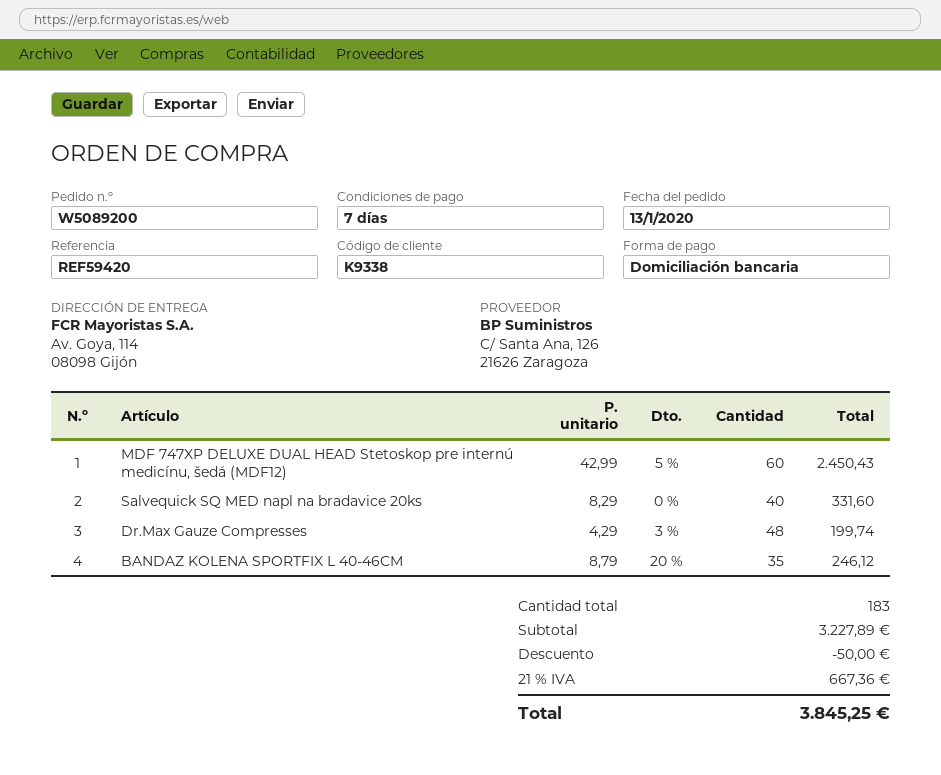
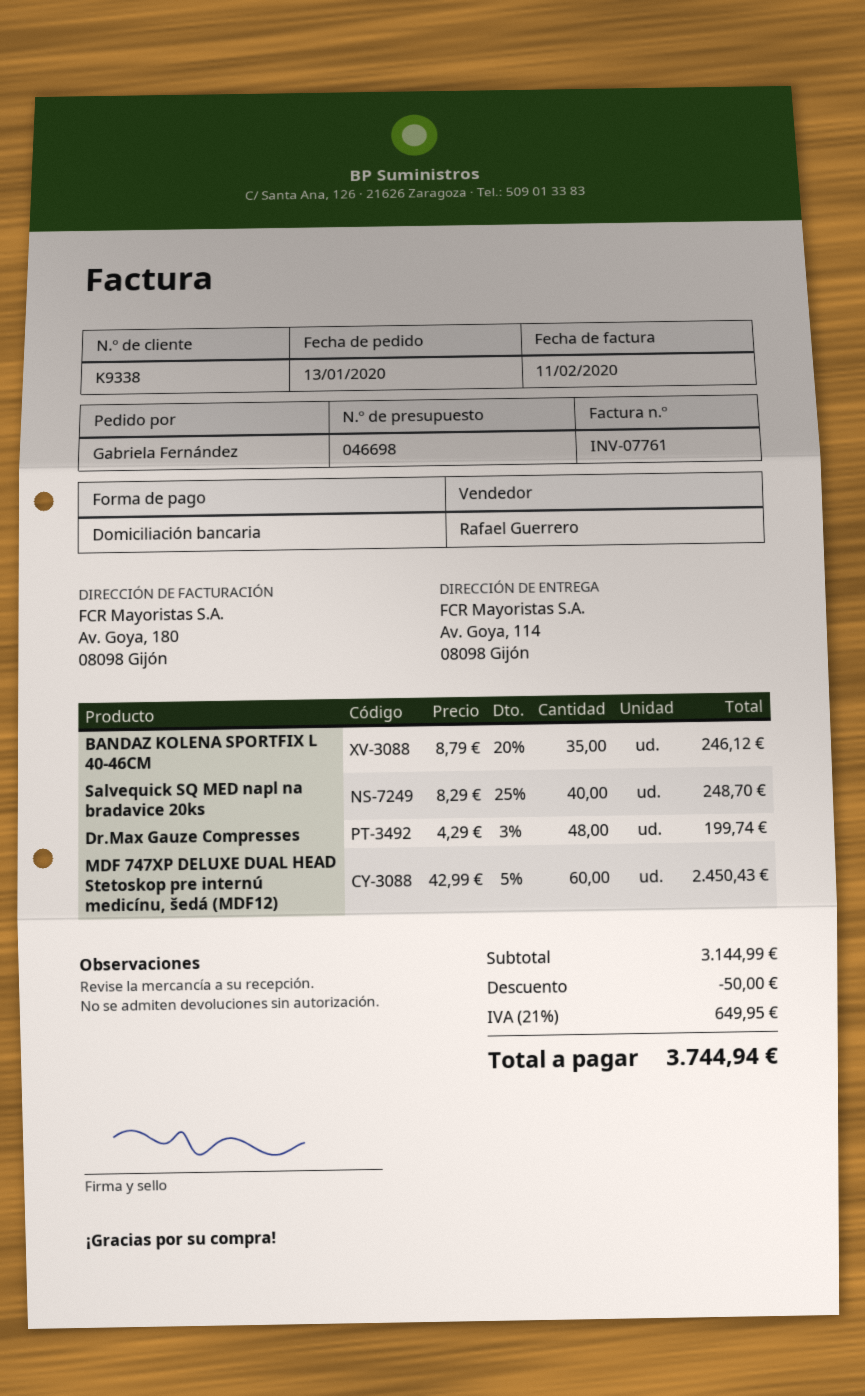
Salvequick SQ MED napl na bradavice 20ks: 40 x 8.29 = 331.60 -> 40 x 8.29 - 25% = 248.70
subtotal: 3227.89 -> 3144.99
tax: 21% = 667.36 -> 21% = 649.95
total: 3845.25 -> 3744.94

